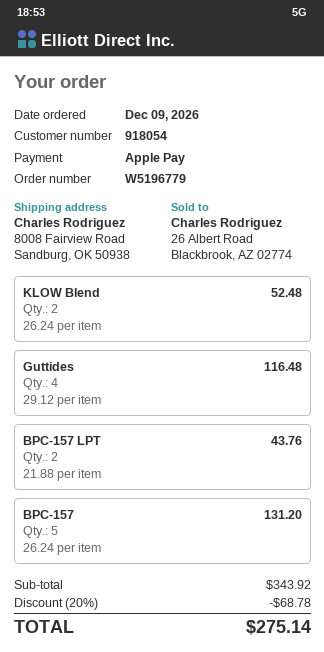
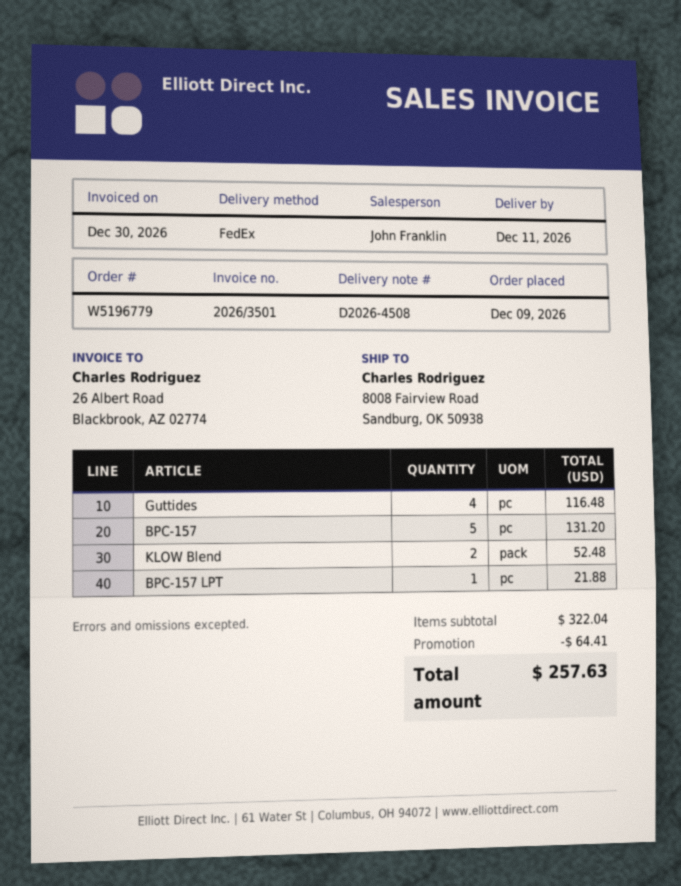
BPC-157 LPT: 2 for 43.76 -> 1 for 21.88
subtotal: 343.92 -> 322.04
discount: 68.78 -> 64.41
total: 275.14 -> 257.63

